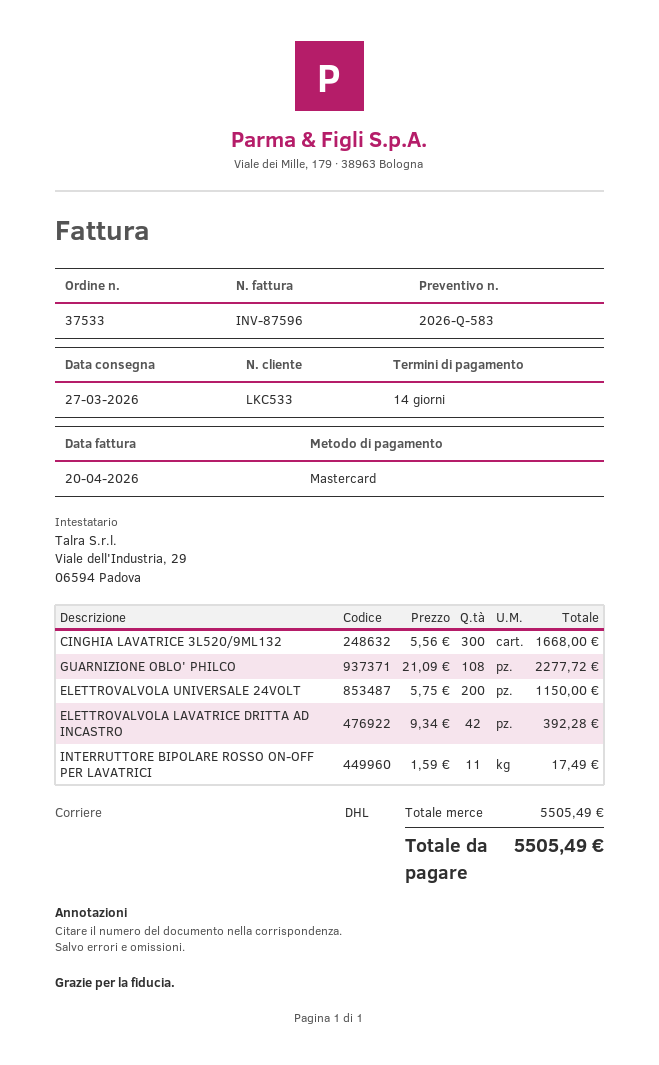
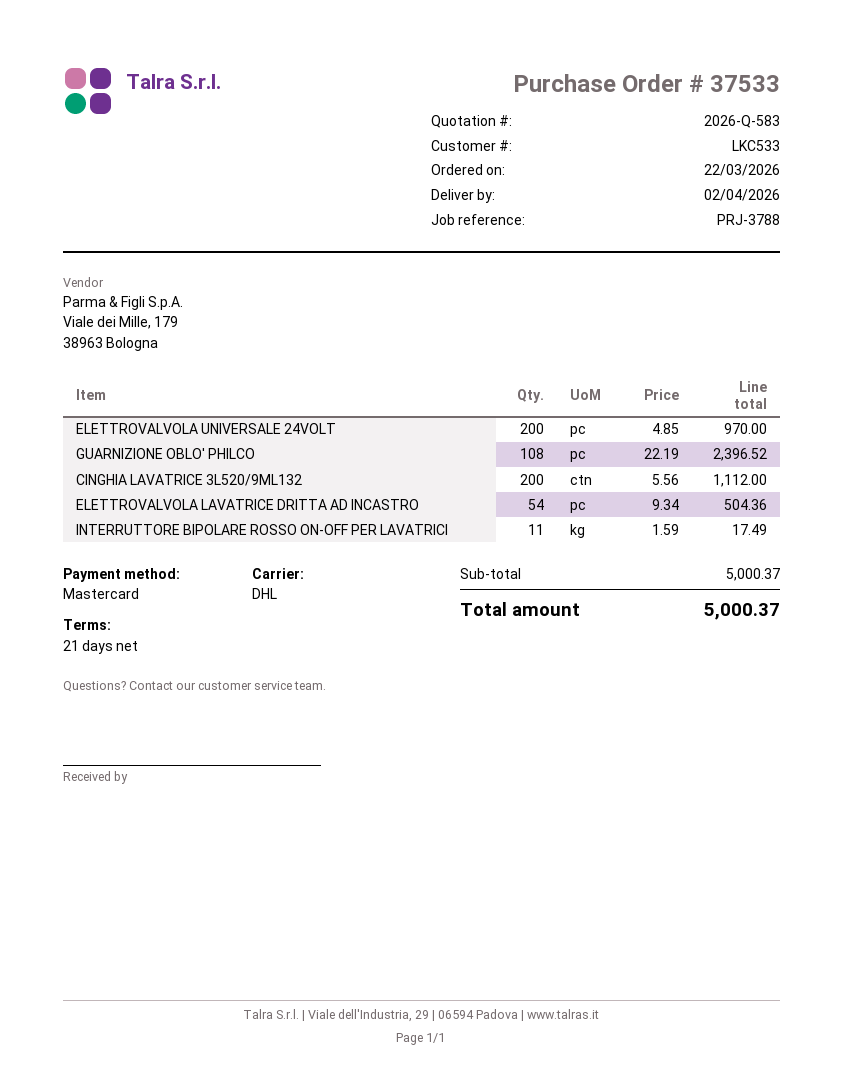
delivery date: 2026-03-27 -> 2026-04-02
payment terms: 14 days -> 21 days
CINGHIA LAVATRICE 3L520/9ML132: 300 x 5.56 = 1668.00 -> 200 x 5.56 = 1112.00
GUARNIZIONE OBLO' PHILCO: 108 x 21.09 = 2277.72 -> 108 x 22.19 = 2396.52
ELETTROVALVOLA UNIVERSALE 24VOLT: 200 x 5.75 = 1150.00 -> 200 x 4.85 = 970.00
ELETTROVALVOLA LAVATRICE DRITTA AD INCASTRO: 42 x 9.34 = 392.28 -> 54 x 9.34 = 504.36
subtotal: 5505.49 -> 5000.37
total: 5505.49 -> 5000.37

